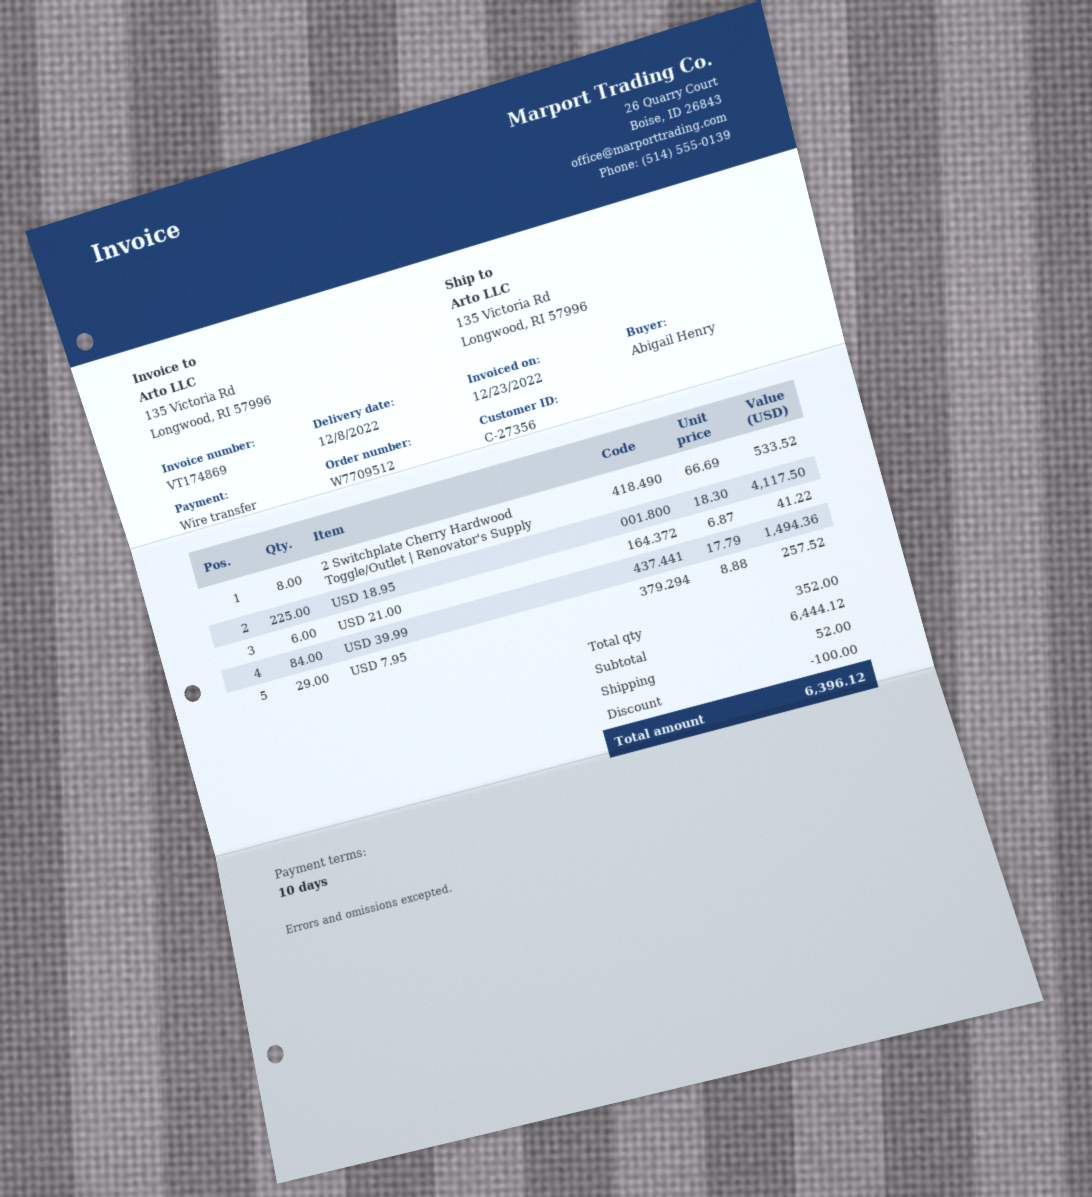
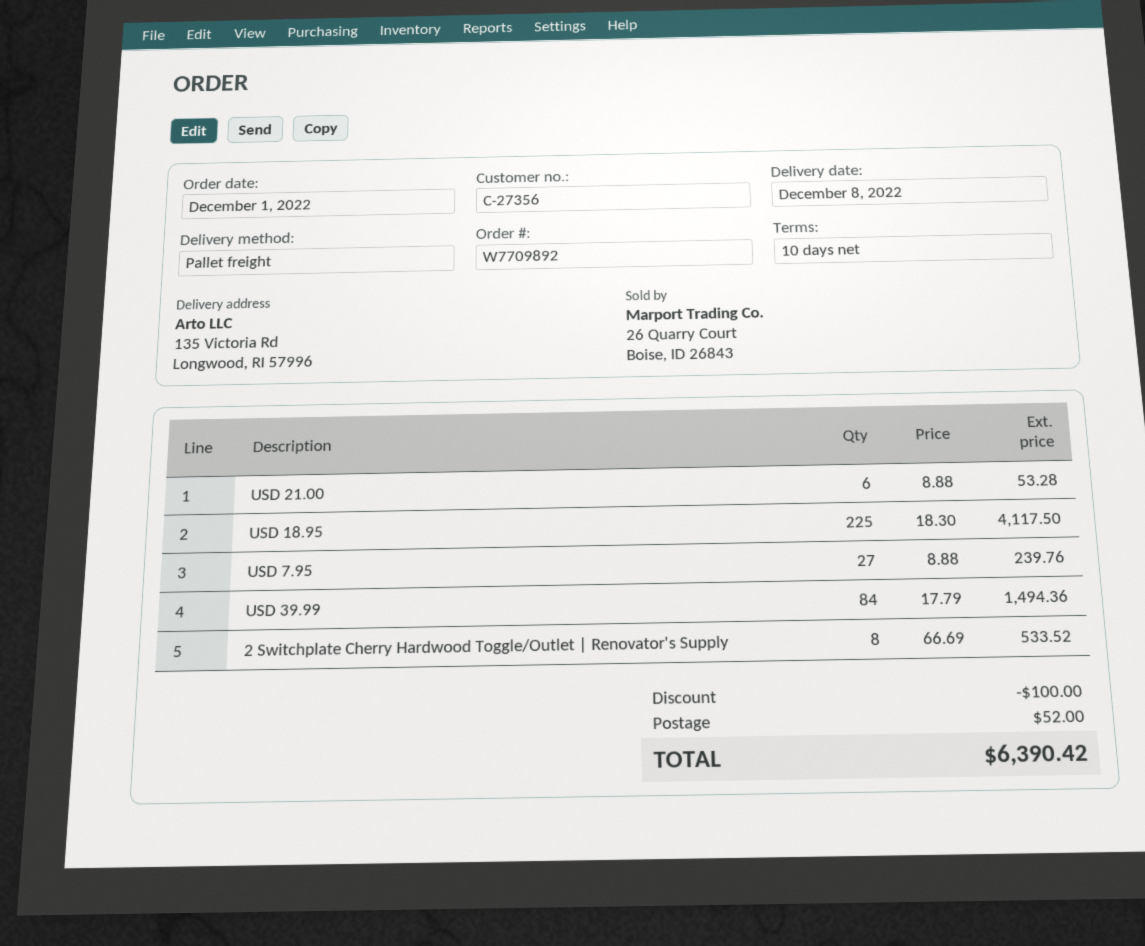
order number: W7709512 -> W7709892
USD 21.00: 6 x 6.87 = 41.22 -> 6 x 8.88 = 53.28
USD 7.95: 29 x 8.88 = 257.52 -> 27 x 8.88 = 239.76
total: 6396.12 -> 6390.42

